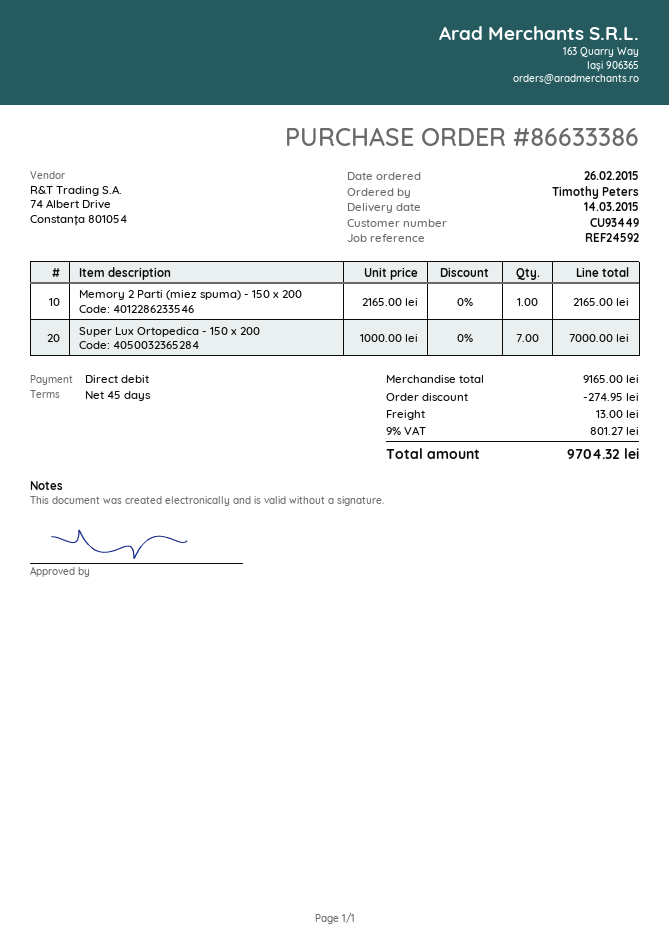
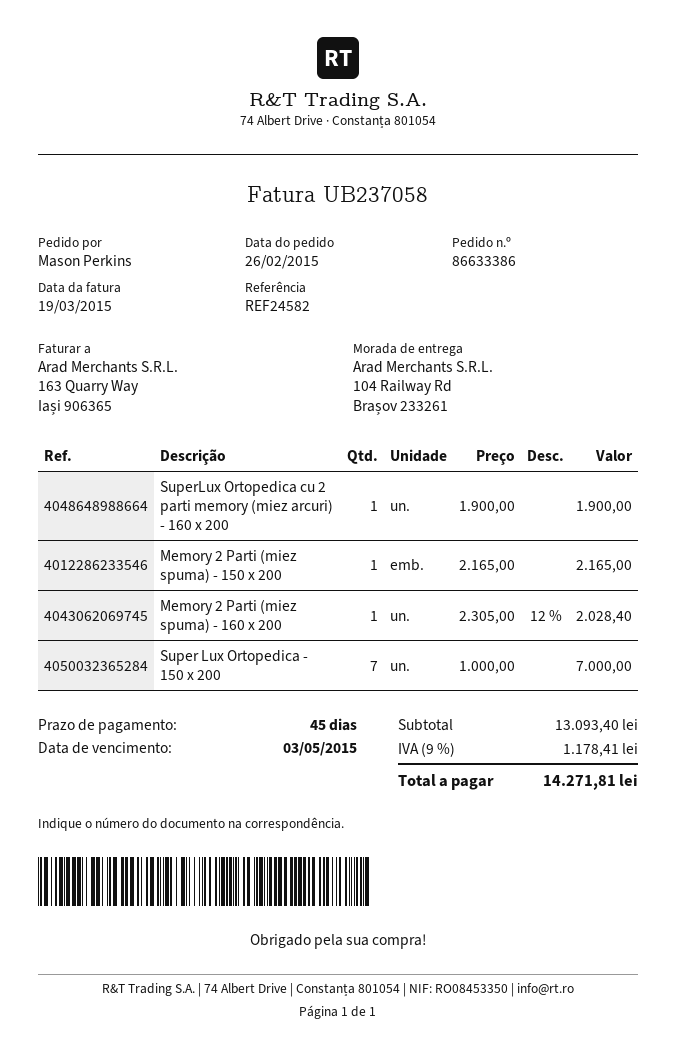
reference: REF24592 -> REF24582
ordered by: Timothy Peters -> Mason Perkins
SuperLux Ortopedica cu 2 parti memory (miez arcuri) - 160 x 200: none -> 1 x 1900.00 = 1900.00
Memory 2 Parti (miez spuma) - 160 x 200: none -> 1 x 2305.00 - 12% = 2028.40
subtotal: 9165.00 -> 13093.40
discount: 274.95 -> none
shipping: 13.00 -> none
tax: 9% = 801.27 -> 9% = 1178.41
total: 9704.32 -> 14271.81

